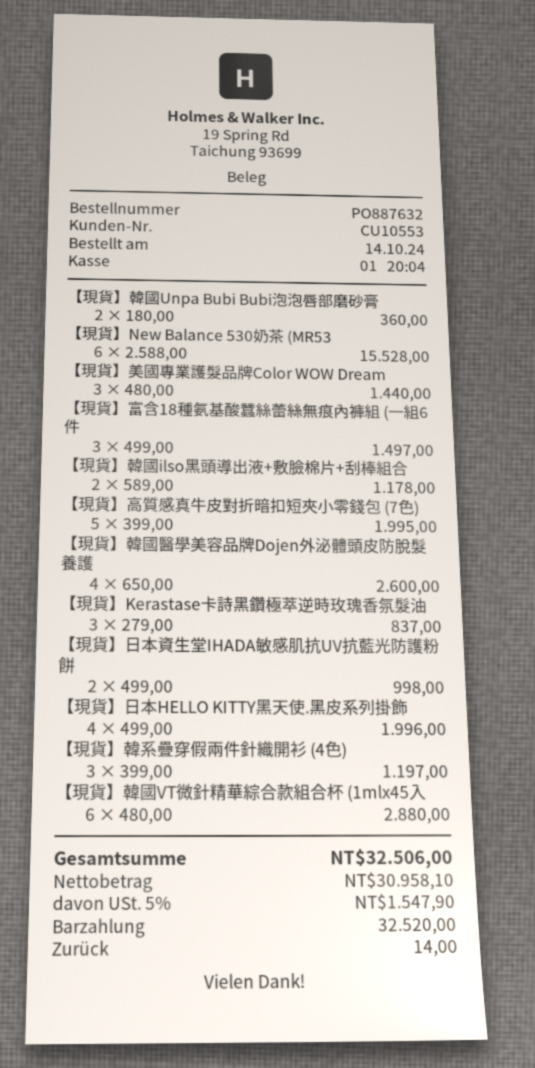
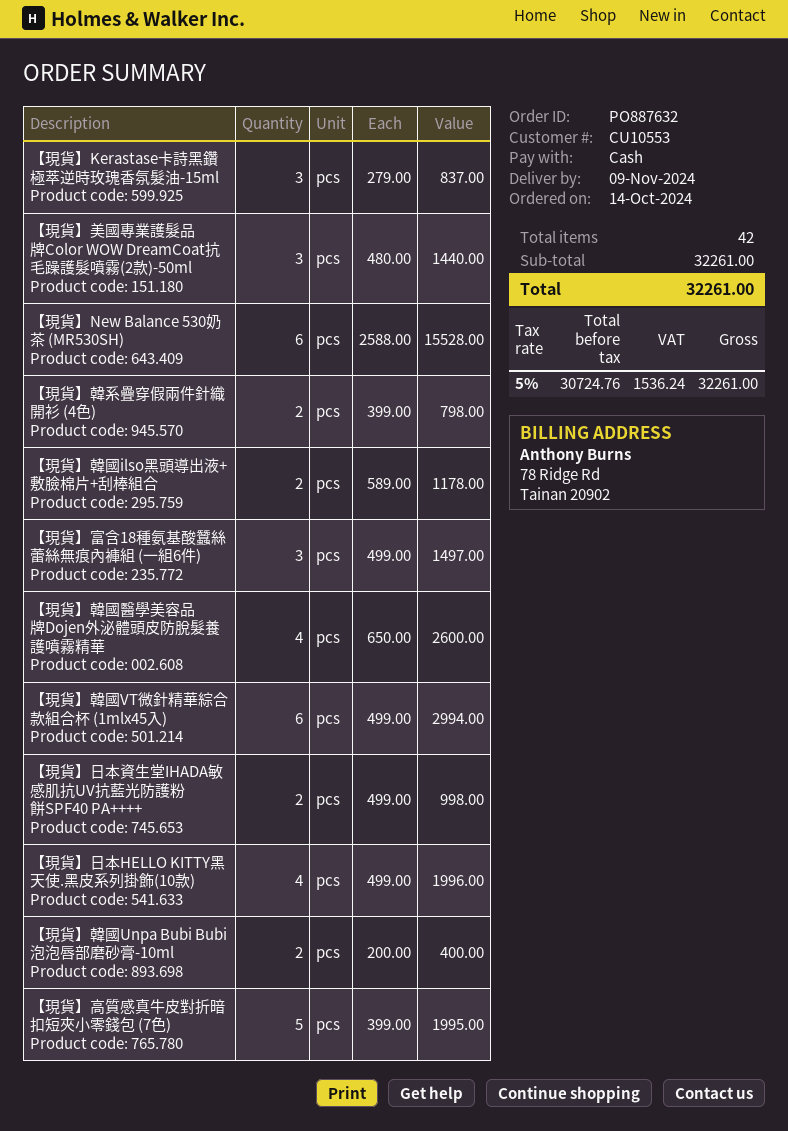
【現貨】韓國Unpa Bubi Bubi泡泡唇部磨砂膏: 2 x 180.00 = 360.00 -> 2 x 200.00 = 400.00
【現貨】韓系疊穿假兩件針織開衫 (4色): 3 x 399.00 = 1197.00 -> 2 x 399.00 = 798.00
【現貨】韓國VT微針精華綜合款組合杯 (1mlx45入: 6 x 480.00 = 2880.00 -> 6 x 499.00 = 2994.00
net: 30958.10 -> 30724.76
tax: 5% = 1547.90 -> 5% = 1536.24
total: 32506.00 -> 32261.00

